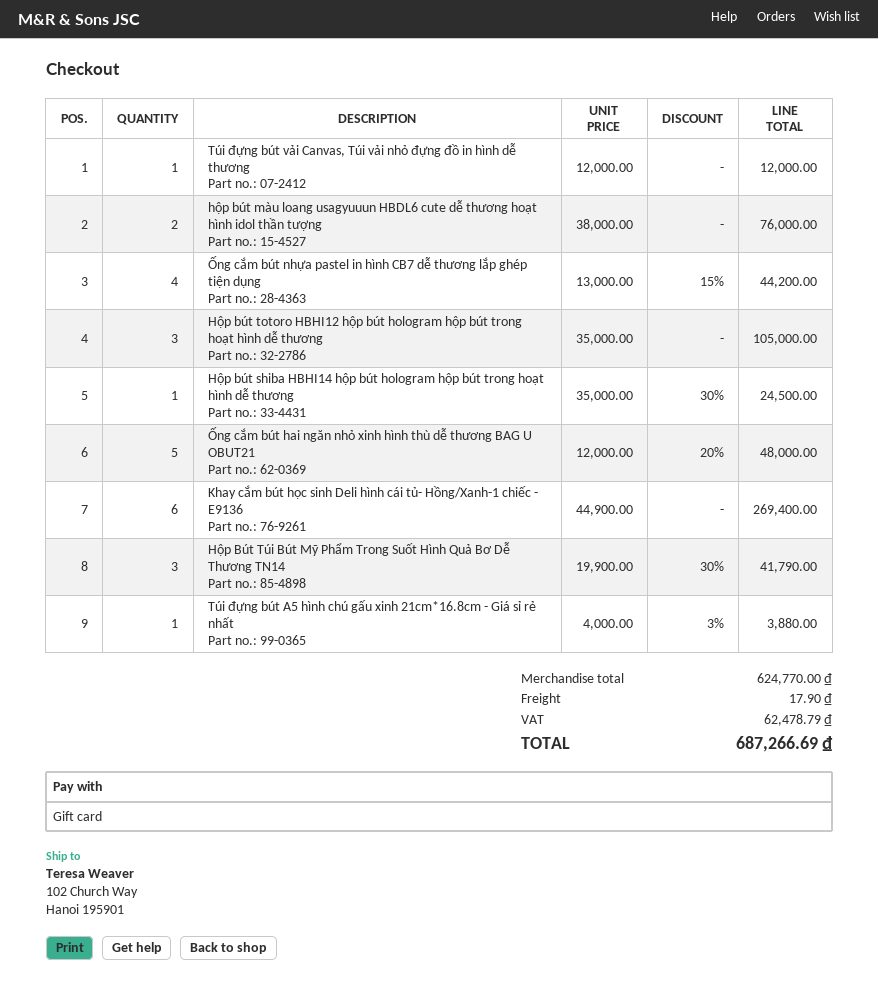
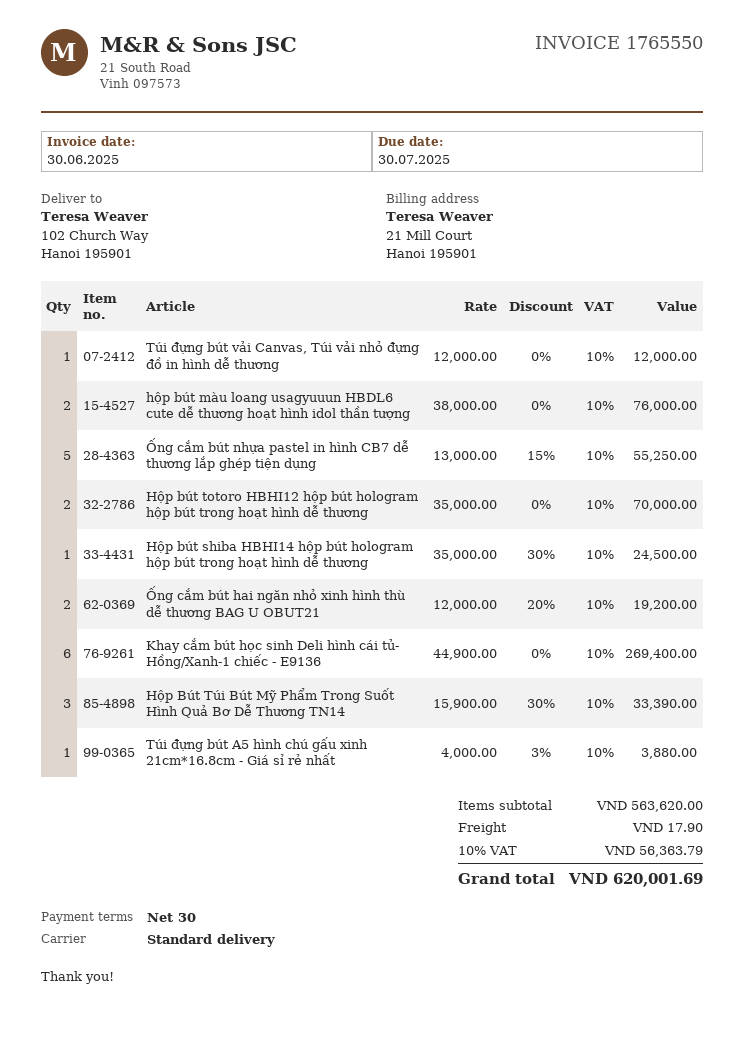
Ống cắm bút nhựa pastel in hình CB7 dễ thương lắp ghép tiện dụng: 4 x 13000.00 - 15% = 44200.00 -> 5 x 13000.00 - 15% = 55250.00
Hộp bút totoro HBHI12 hộp bút hologram hộp bút trong hoạt hình dễ thương: 3 x 35000.00 = 105000.00 -> 2 x 35000.00 = 70000.00
Ống cắm bút hai ngăn nhỏ xinh hình thù dễ thương BAG U OBUT21: 5 x 12000.00 - 20% = 48000.00 -> 2 x 12000.00 - 20% = 19200.00
Hộp Bút Túi Bút Mỹ Phẩm Trong Suốt Hình Quả Bơ Dễ Thương TN14: 3 x 19900.00 - 30% = 41790.00 -> 3 x 15900.00 - 30% = 33390.00
subtotal: 624770.00 -> 563620.00
tax: 62478.79 -> 56363.79
total: 687266.69 -> 620001.69

